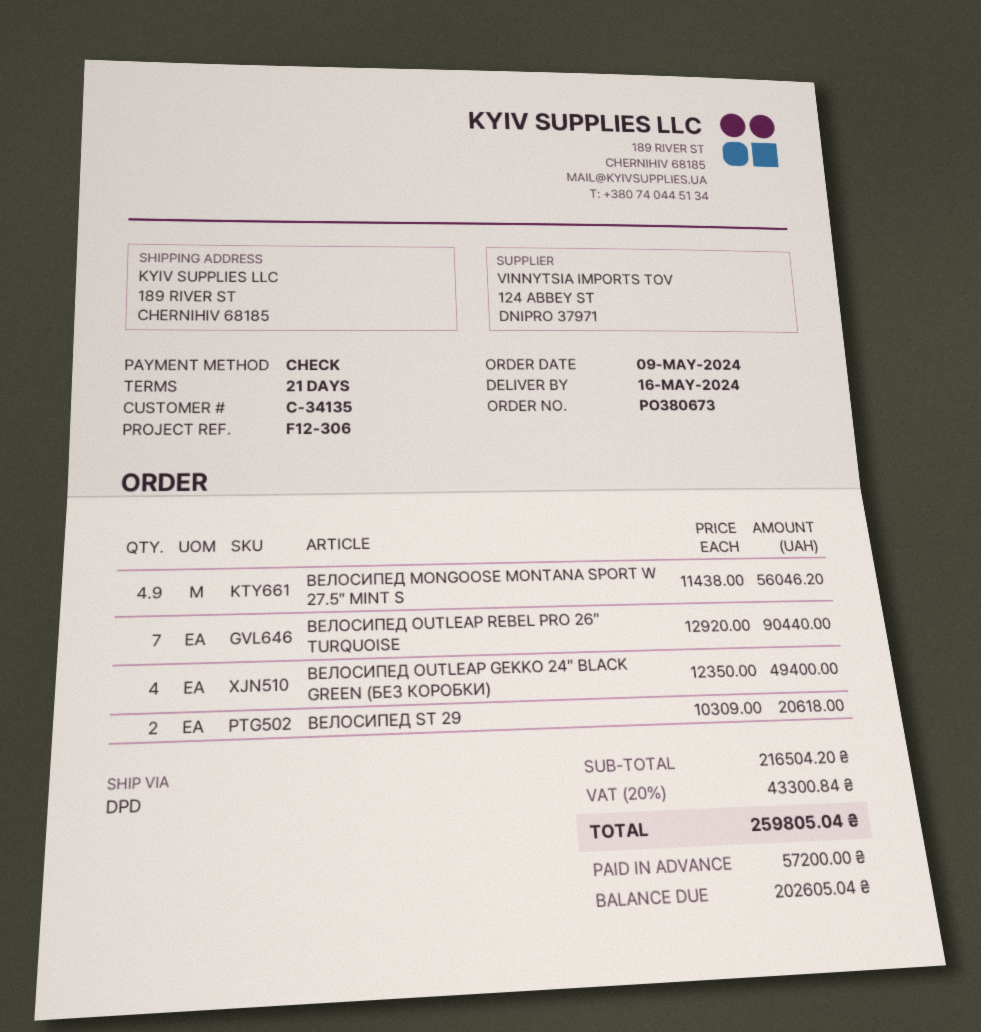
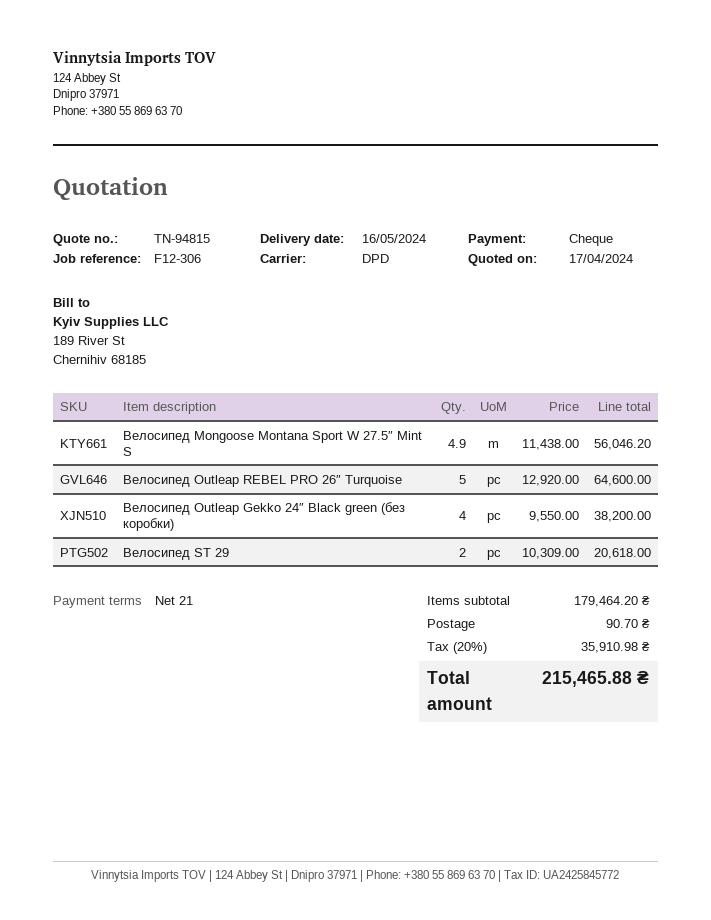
ВЕЛОСИПЕД OUTLEAP REBEL PRO 26″ TURQUOISE: 7 x 12920.00 = 90440.00 -> 5 x 12920.00 = 64600.00
ВЕЛОСИПЕД OUTLEAP GEKKO 24″ BLACK GREEN (БЕЗ КОРОБКИ): 4 x 12350.00 = 49400.00 -> 4 x 9550.00 = 38200.00
subtotal: 216504.20 -> 179464.20
shipping: none -> 90.70
tax: 20% = 43300.84 -> 20% = 35910.98
total: 259805.04 -> 215465.88

